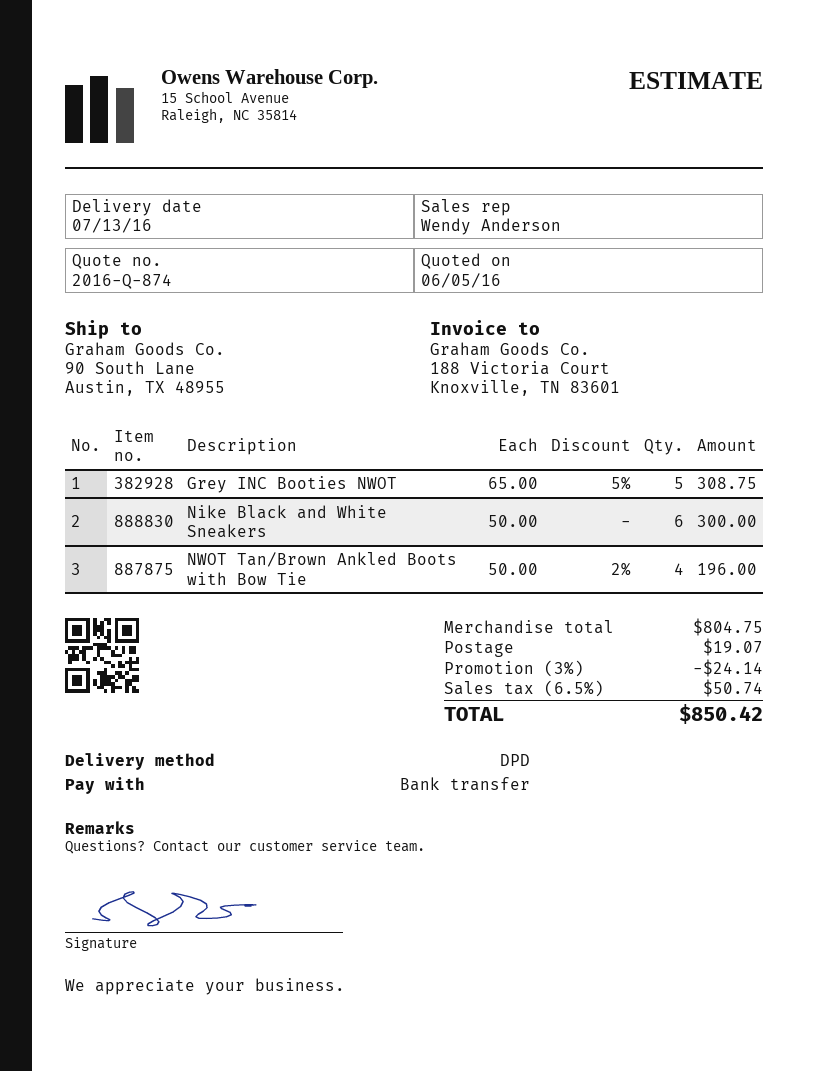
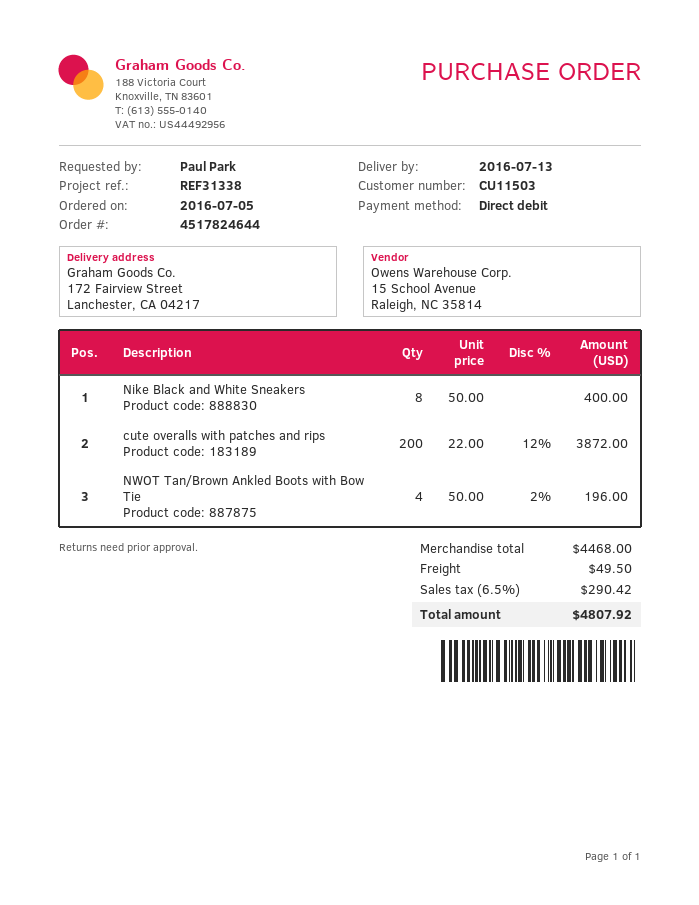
payment method: bank transfer -> direct debit
ship to: 90 South Lane, Austin, TX 48955 -> 172 Fairview Street, Lanchester, CA 04217
Grey INC Booties NWOT: 5 x 65.00 - 5% = 308.75 -> none
Nike Black and White Sneakers: 6 x 50.00 = 300.00 -> 8 x 50.00 = 400.00
cute overalls with patches and rips: none -> 200 x 22.00 - 12% = 3872.00
subtotal: 804.75 -> 4468.00
discount: 3% = 24.14 -> none
shipping: 19.07 -> 49.50
tax: 6.5% = 50.74 -> 6.5% = 290.42
total: 850.42 -> 4807.92

